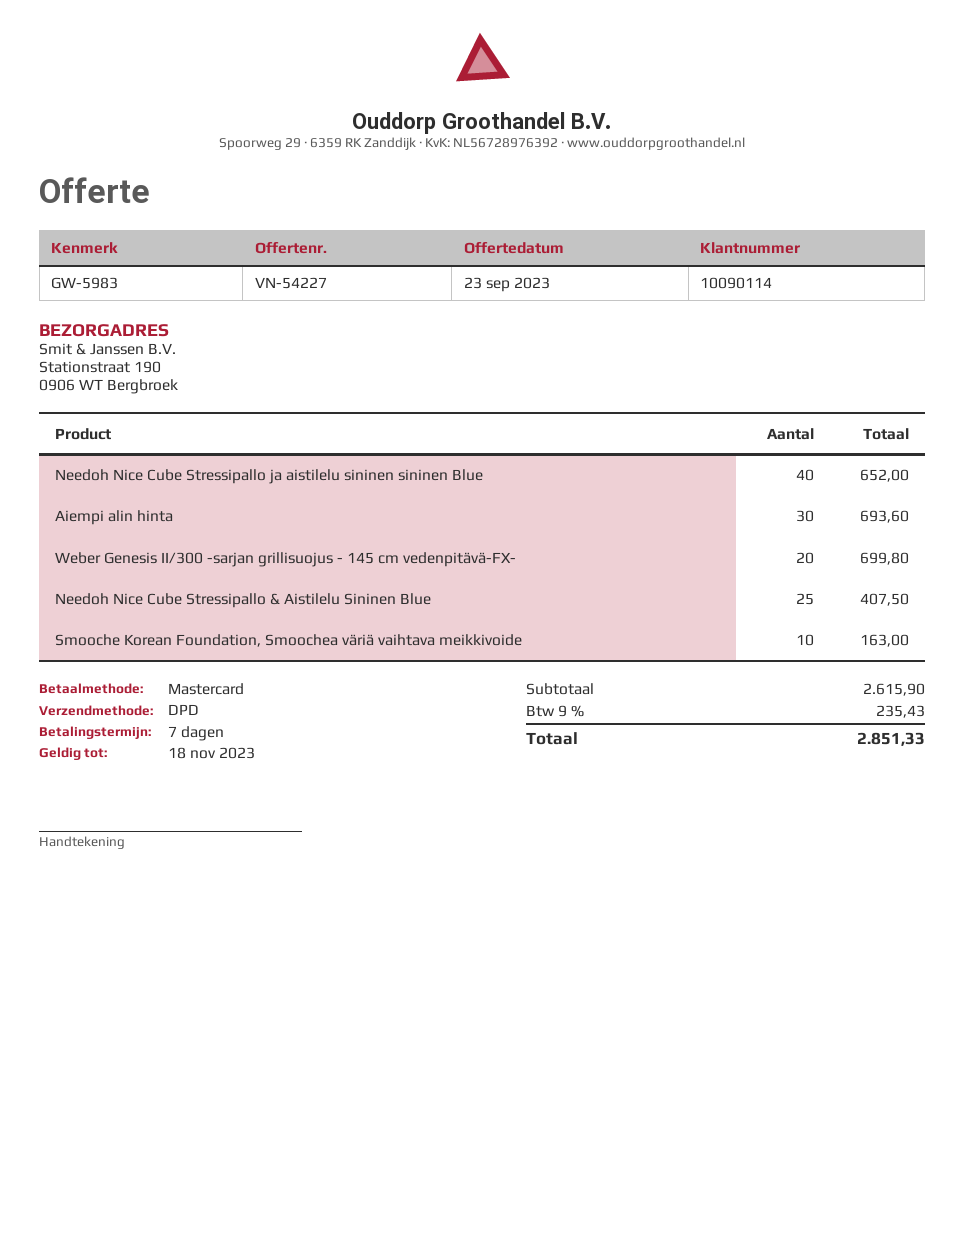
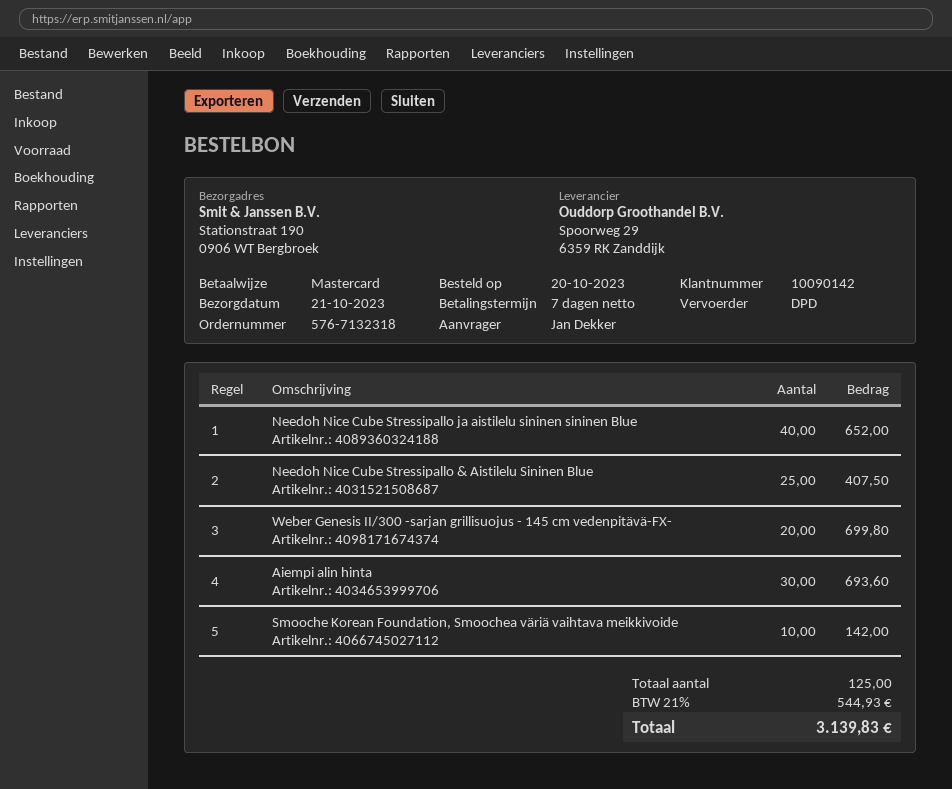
customer number: 10090114 -> 10090142
Smooche Korean Foundation, Smoochea väriä vaihtava meikkivoide: 10 for 163.00 -> 10 for 142.00
tax: 9% = 235.43 -> 21% = 544.93
total: 2851.33 -> 3139.83

